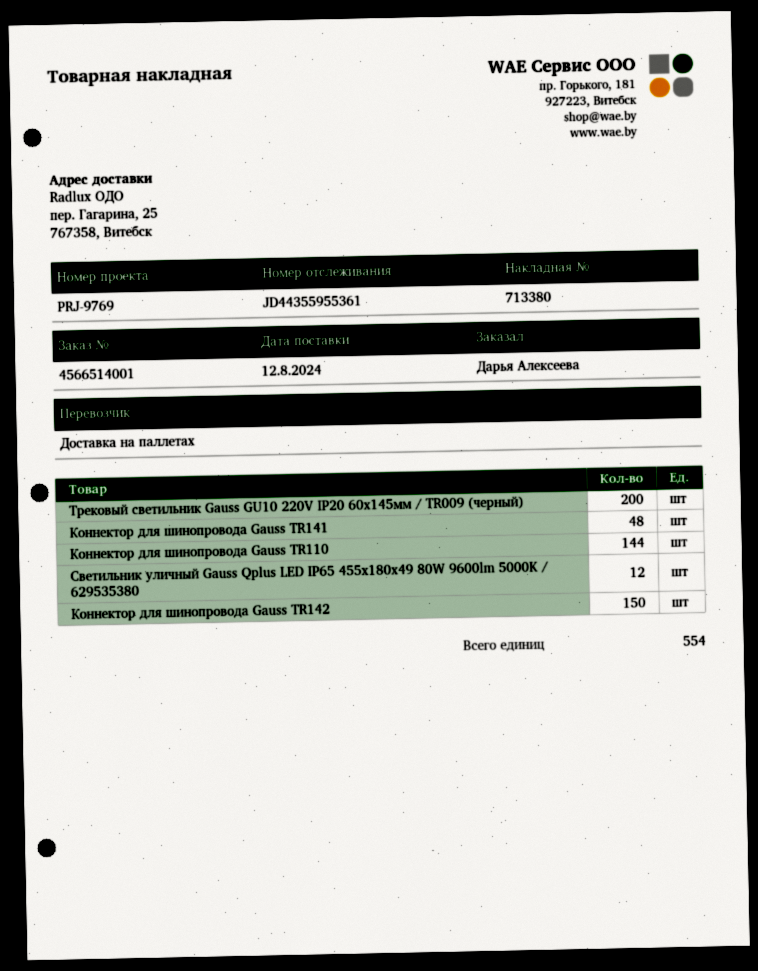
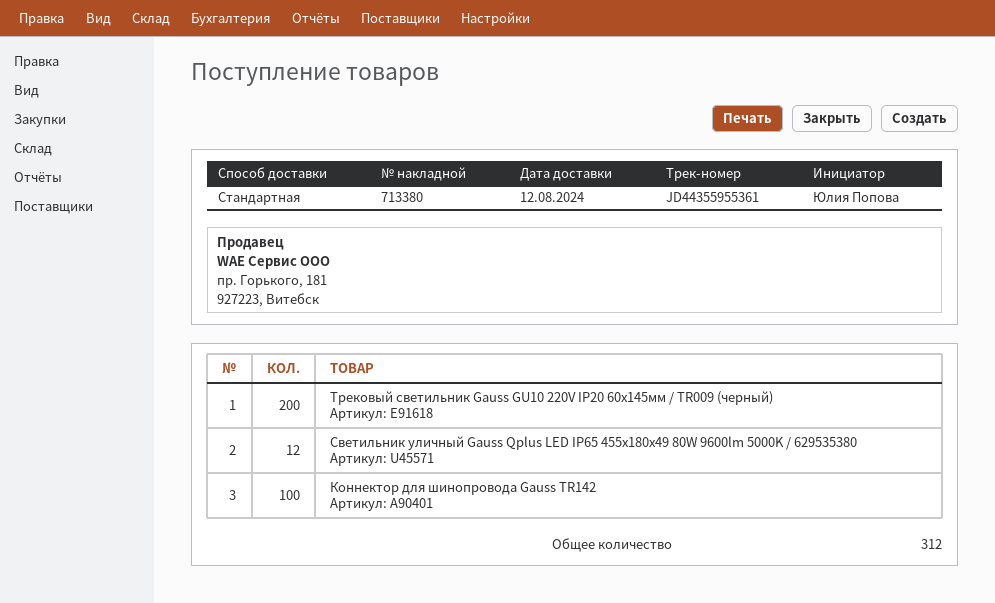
ordered by: Дарья Алексеева -> Юлия Попова
shipping method: pallet freight -> standard
Коннектор для шинопровода Gauss TR141: 48 -> none
Коннектор для шинопровода Gauss TR110: 144 -> none
Коннектор для шинопровода Gauss TR142: 150 -> 100
total quantity: 554 -> 312

